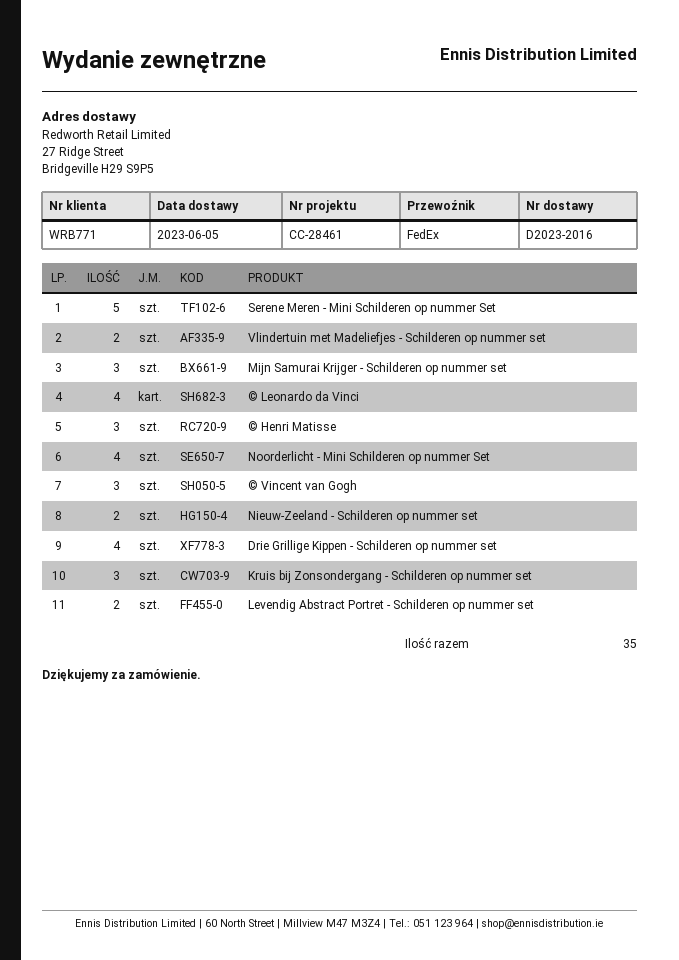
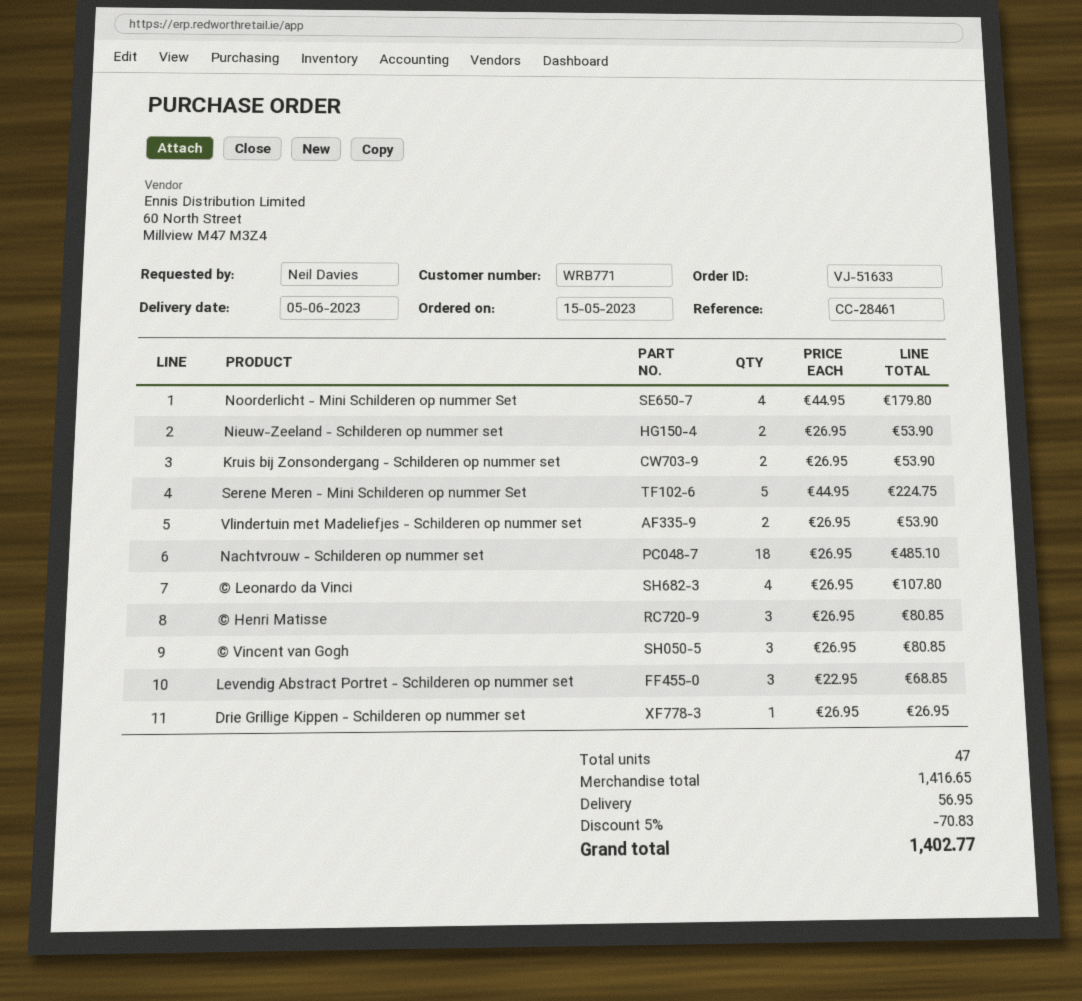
Mijn Samurai Krijger - Schilderen op nummer set: 3 -> none
Drie Grillige Kippen - Schilderen op nummer set: 4 -> 1
Kruis bij Zonsondergang - Schilderen op nummer set: 3 -> 2
Levendig Abstract Portret - Schilderen op nummer set: 2 -> 3
Nachtvrouw - Schilderen op nummer set: none -> 18
total quantity: 35 -> 47

